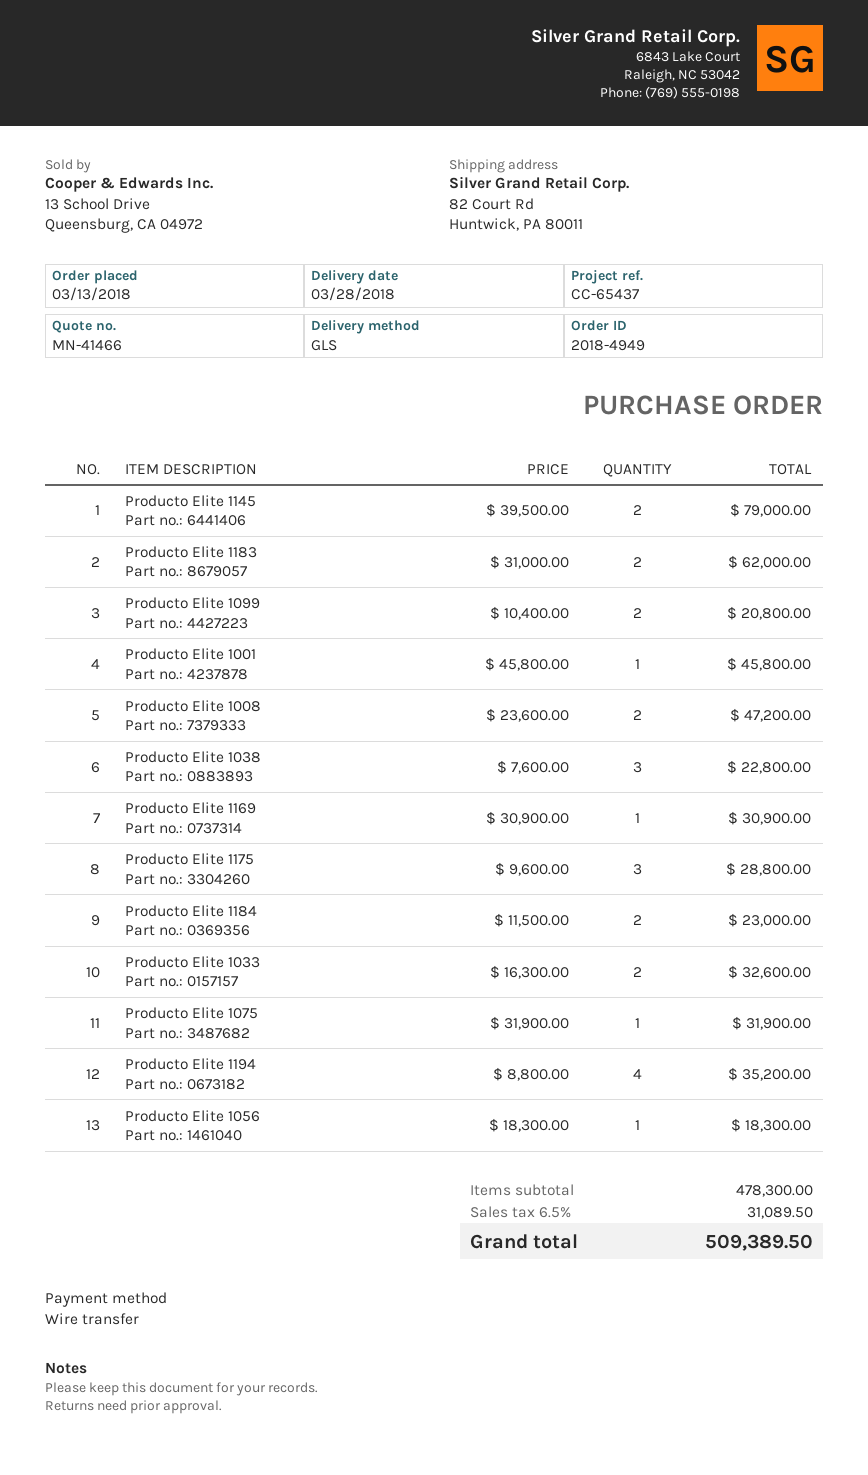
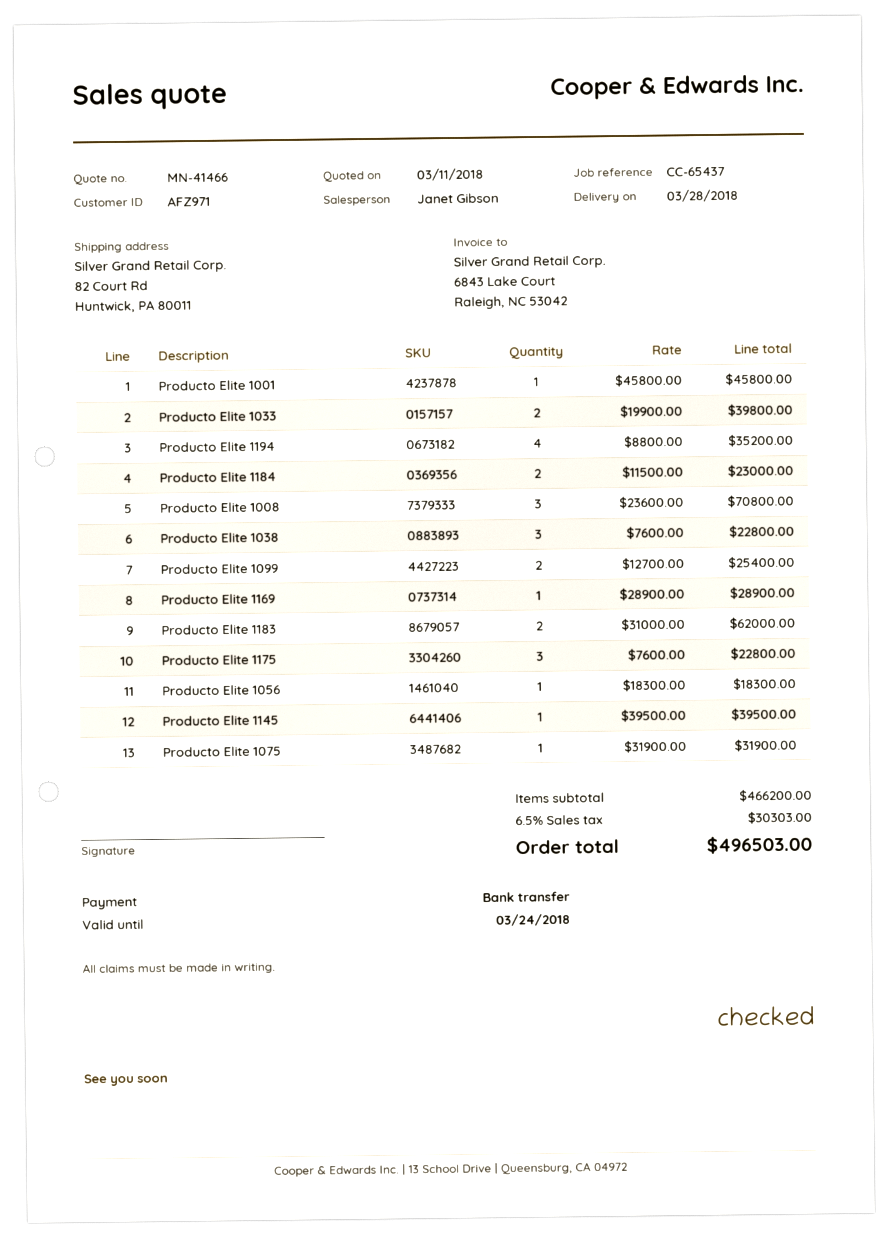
Producto Elite 1145: 2 x 39500.00 = 79000.00 -> 1 x 39500.00 = 39500.00
Producto Elite 1099: 2 x 10400.00 = 20800.00 -> 2 x 12700.00 = 25400.00
Producto Elite 1008: 2 x 23600.00 = 47200.00 -> 3 x 23600.00 = 70800.00
Producto Elite 1169: 1 x 30900.00 = 30900.00 -> 1 x 28900.00 = 28900.00
Producto Elite 1175: 3 x 9600.00 = 28800.00 -> 3 x 7600.00 = 22800.00
Producto Elite 1033: 2 x 16300.00 = 32600.00 -> 2 x 19900.00 = 39800.00
subtotal: 478300.00 -> 466200.00
tax: 6.5% = 31089.50 -> 6.5% = 30303.00
total: 509389.50 -> 496503.00

